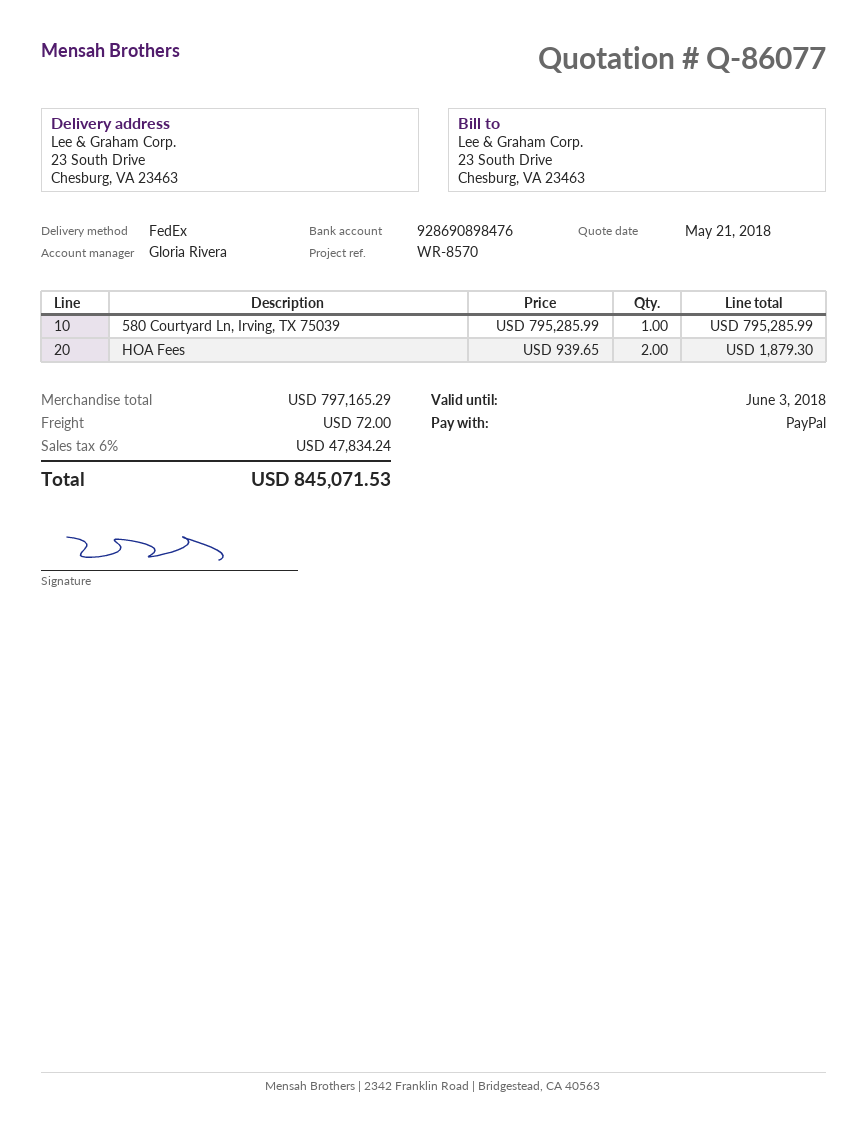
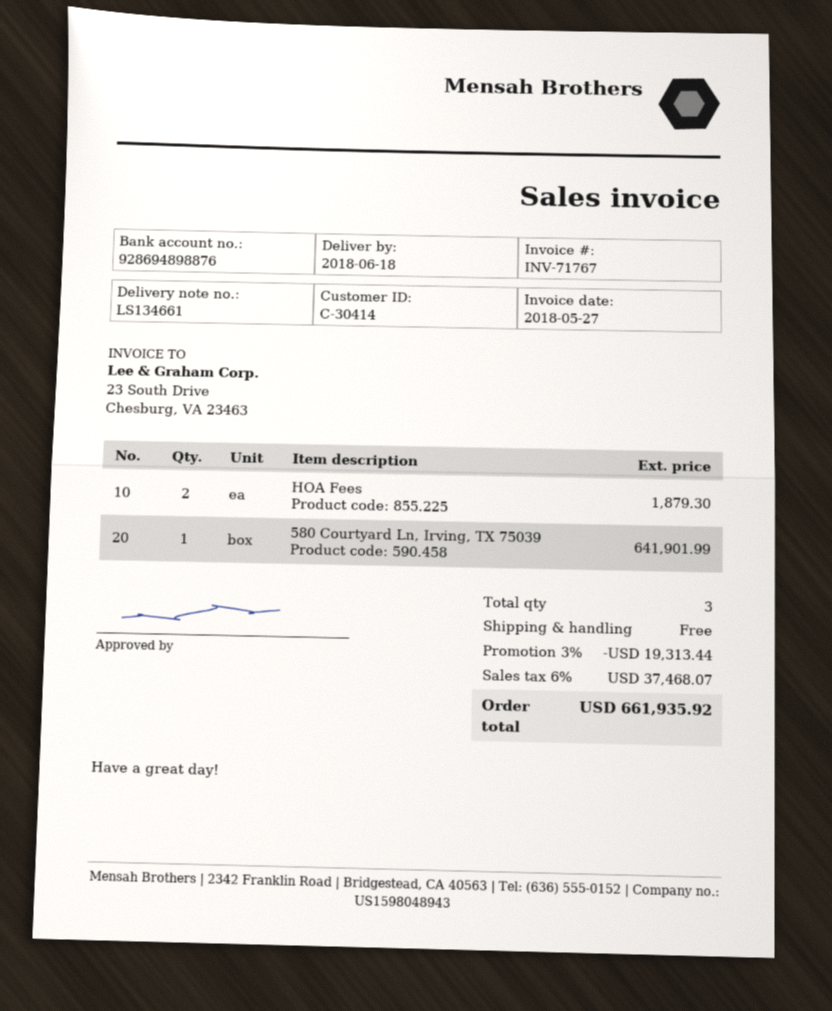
bank account: 928690898476 -> 928694898876
580 Courtyard Ln, Irving, TX 75039: 1 for 795285.99 -> 1 for 641901.99
discount: none -> 3% = 19313.44
shipping: 72.00 -> 0.00
tax: 6% = 47834.24 -> 6% = 37468.07
total: 845071.53 -> 661935.92

